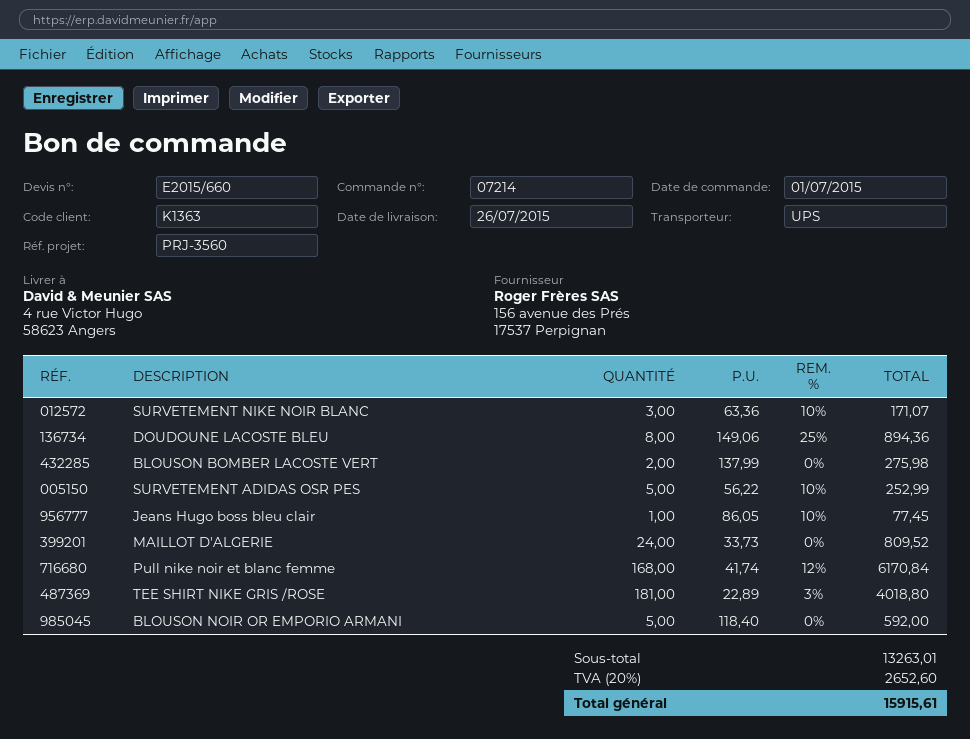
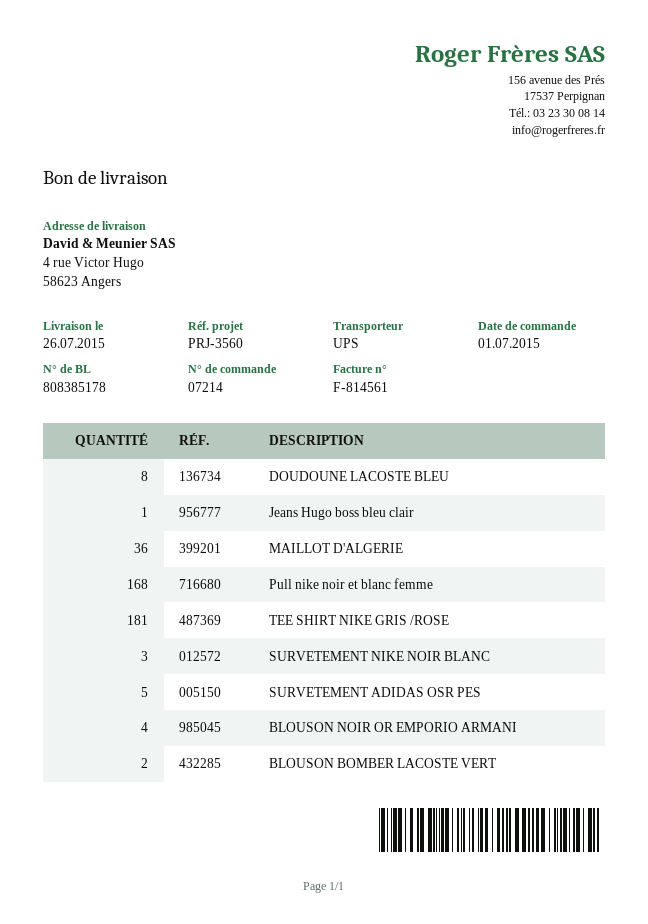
MAILLOT D'ALGERIE: 24 -> 36
BLOUSON NOIR OR EMPORIO ARMANI: 5 -> 4

